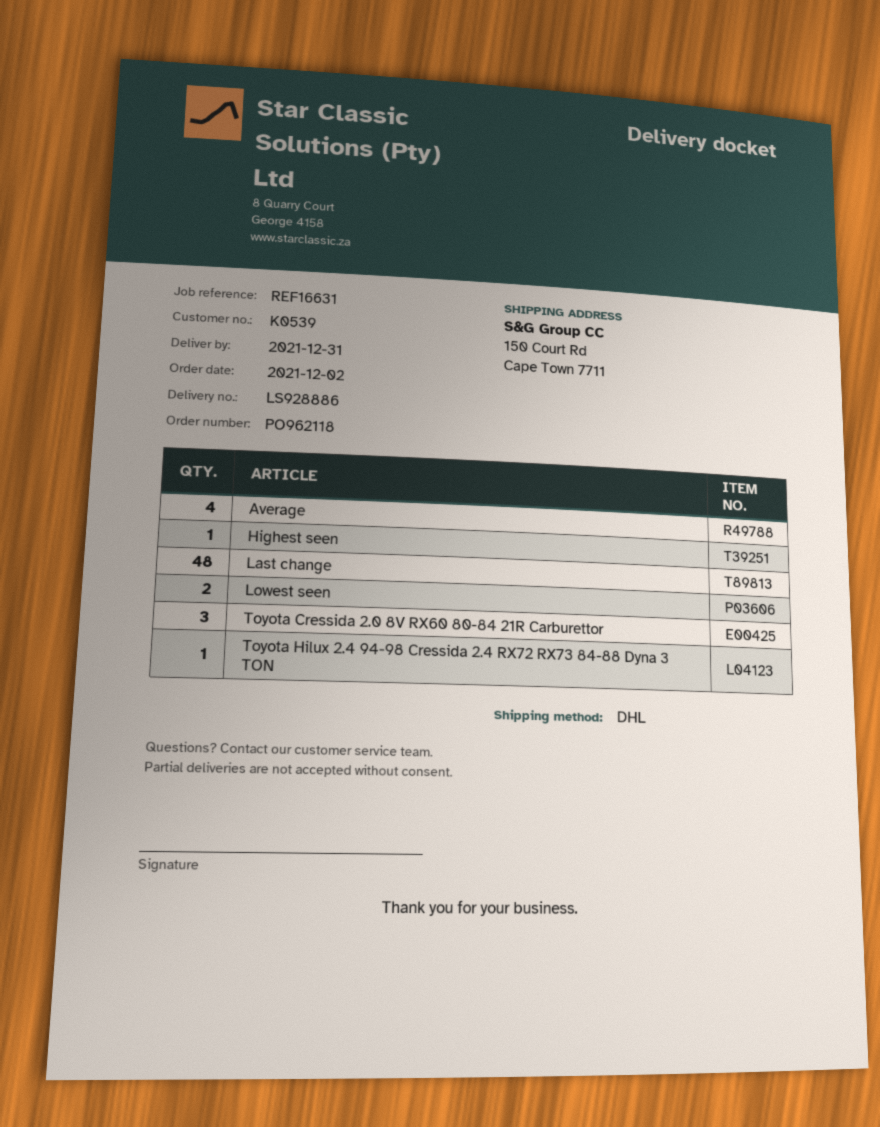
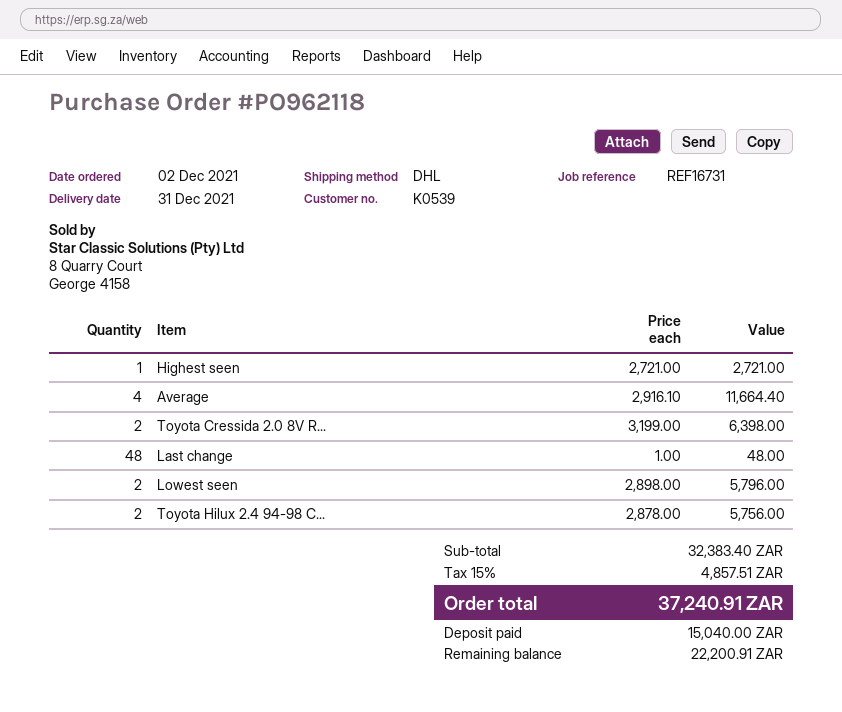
reference: REF16631 -> REF16731
Toyota Cressida 2.0 8V RX60 80-84 21R Carburettor: 3 -> 2
Toyota Hilux 2.4 94-98 Cressida 2.4 RX72 RX73 84-88 Dyna 3 TON: 1 -> 2

